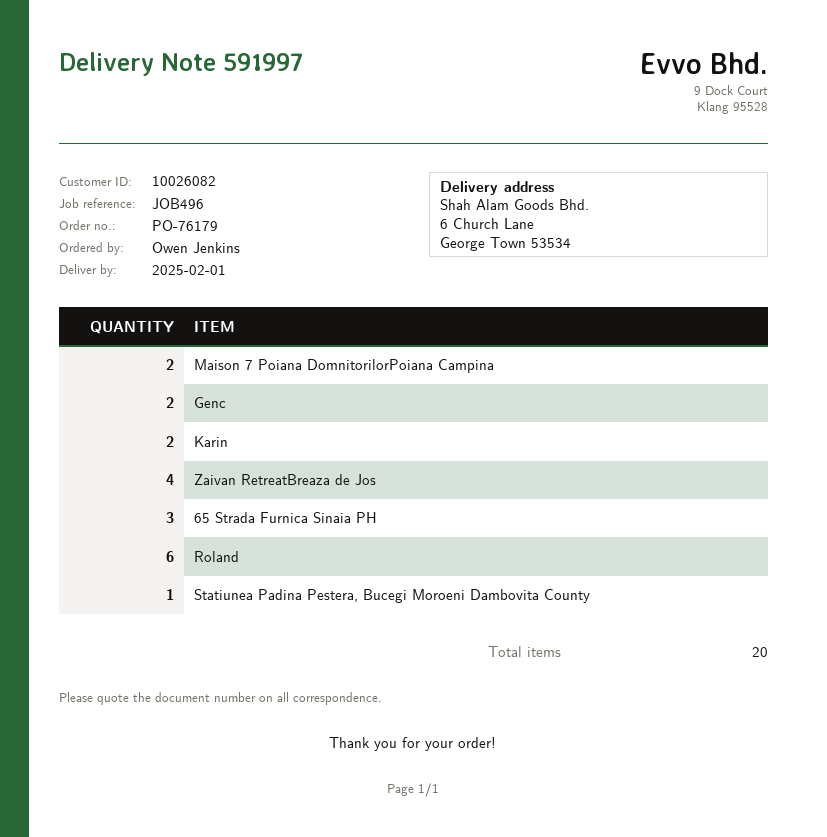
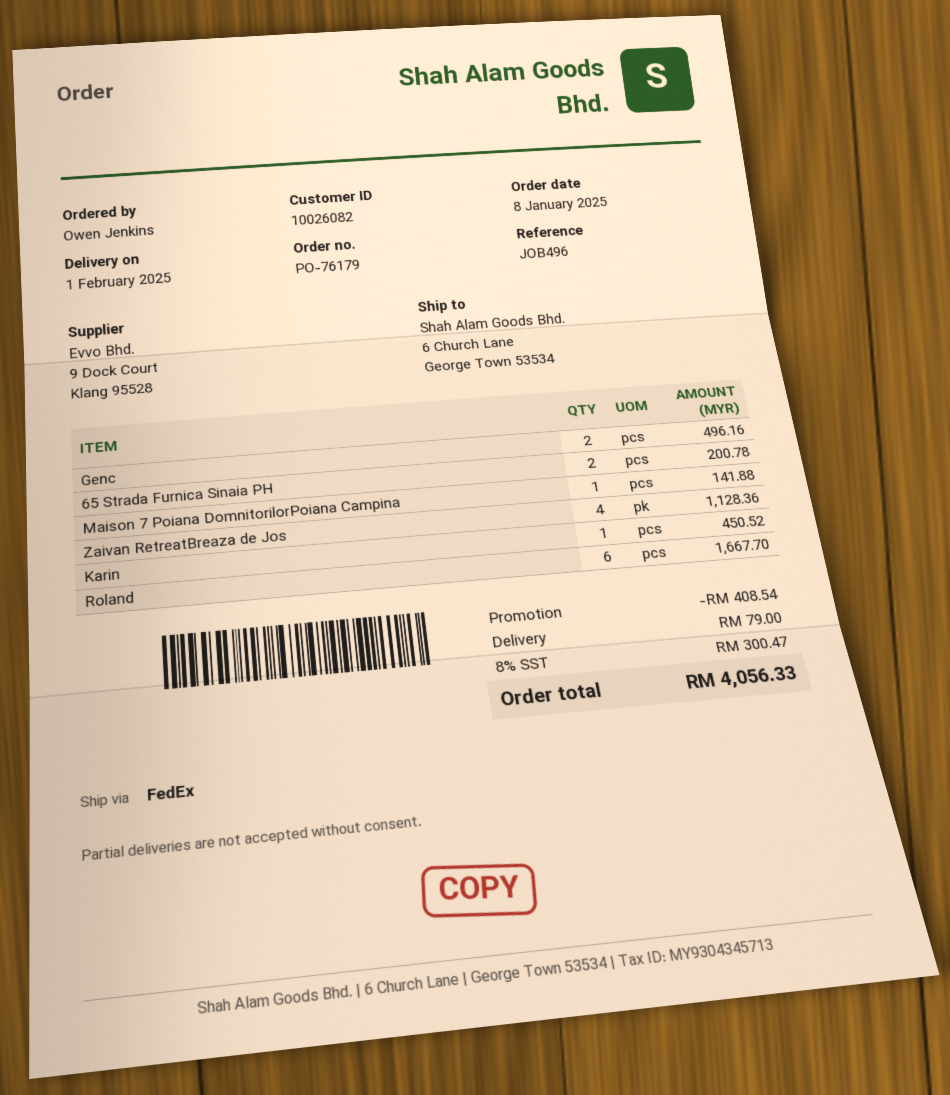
Maison 7 Poiana DomnitorilorPoiana Campina: 2 -> 1
Karin: 2 -> 1
65 Strada Furnica Sinaia PH: 3 -> 2
Statiunea Padina Pestera, Bucegi Moroeni Dambovita County: 1 -> none

